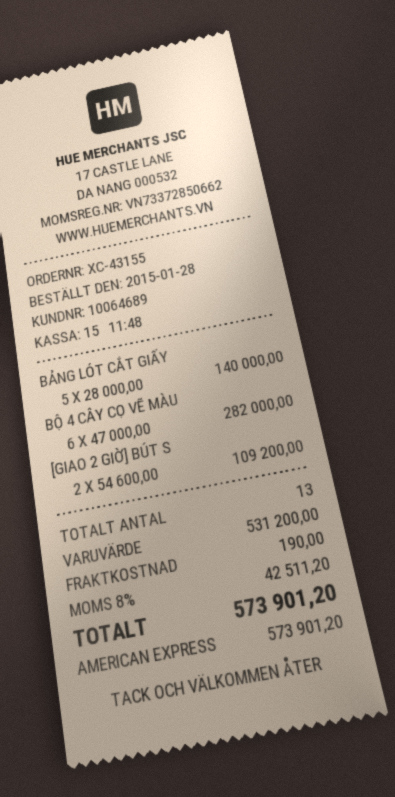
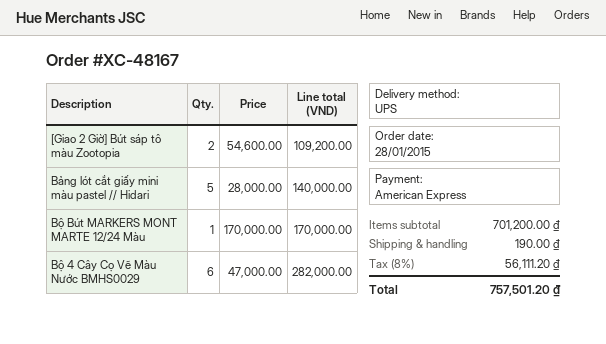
order number: XC-43155 -> XC-48167
Bộ Bút MARKERS MONT MARTE 12/24 Màu: none -> 1 x 170000.00 = 170000.00
subtotal: 531200.00 -> 701200.00
tax: 8% = 42511.20 -> 8% = 56111.20
total: 573901.20 -> 757501.20

